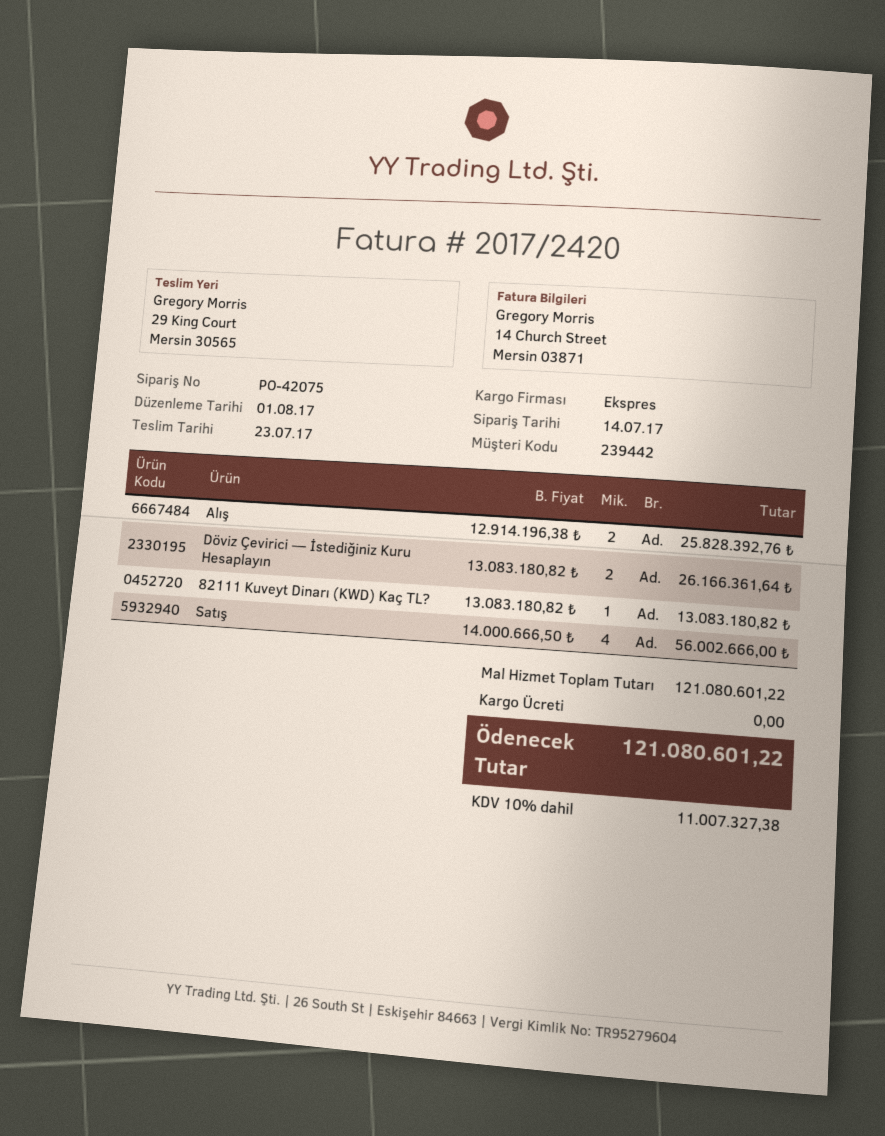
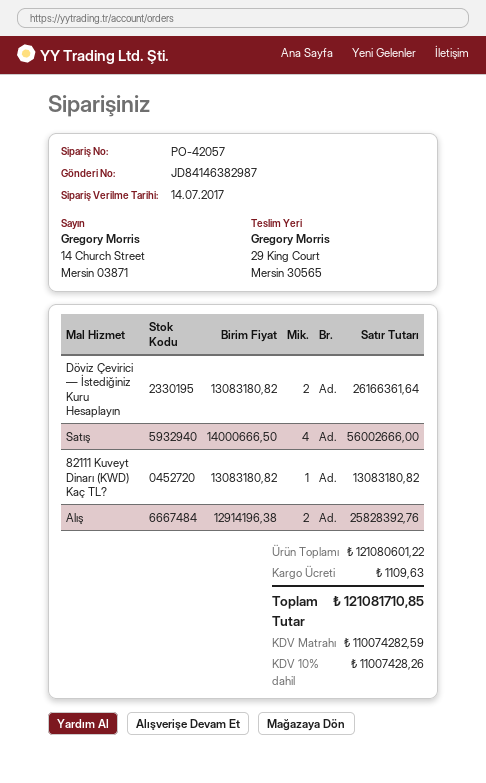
order number: PO-42075 -> PO-42057
shipping: 0.00 -> 1109.63
tax: 10% = 11007327.38 -> 10% = 11007428.26
total: 121080601.22 -> 121081710.85

